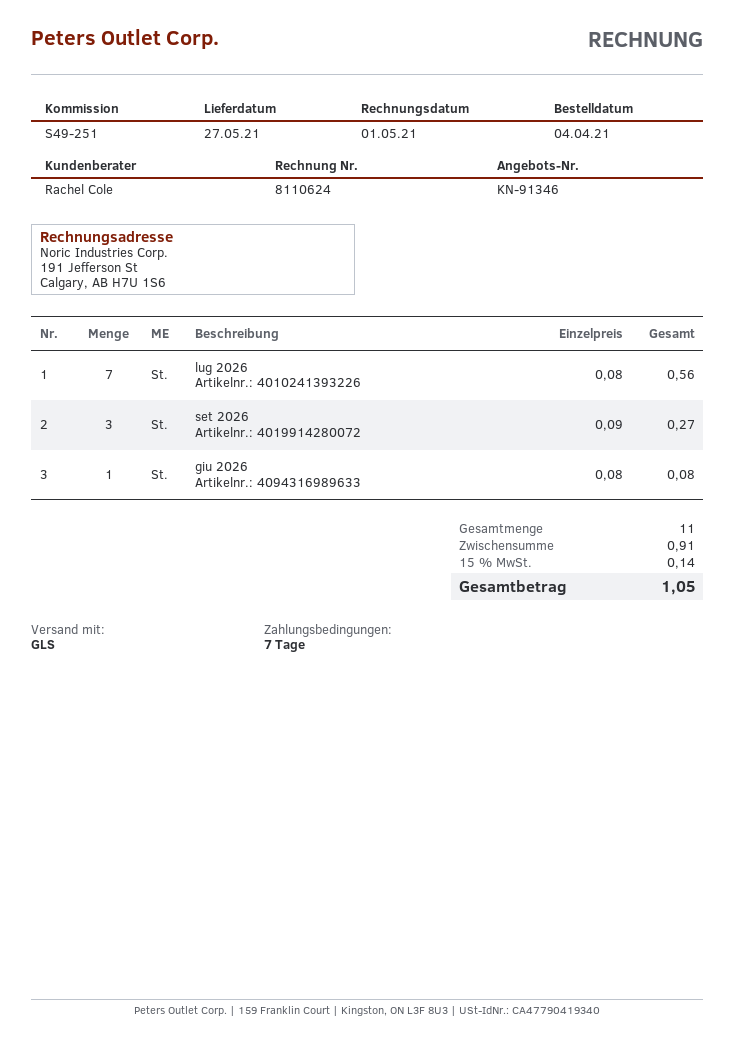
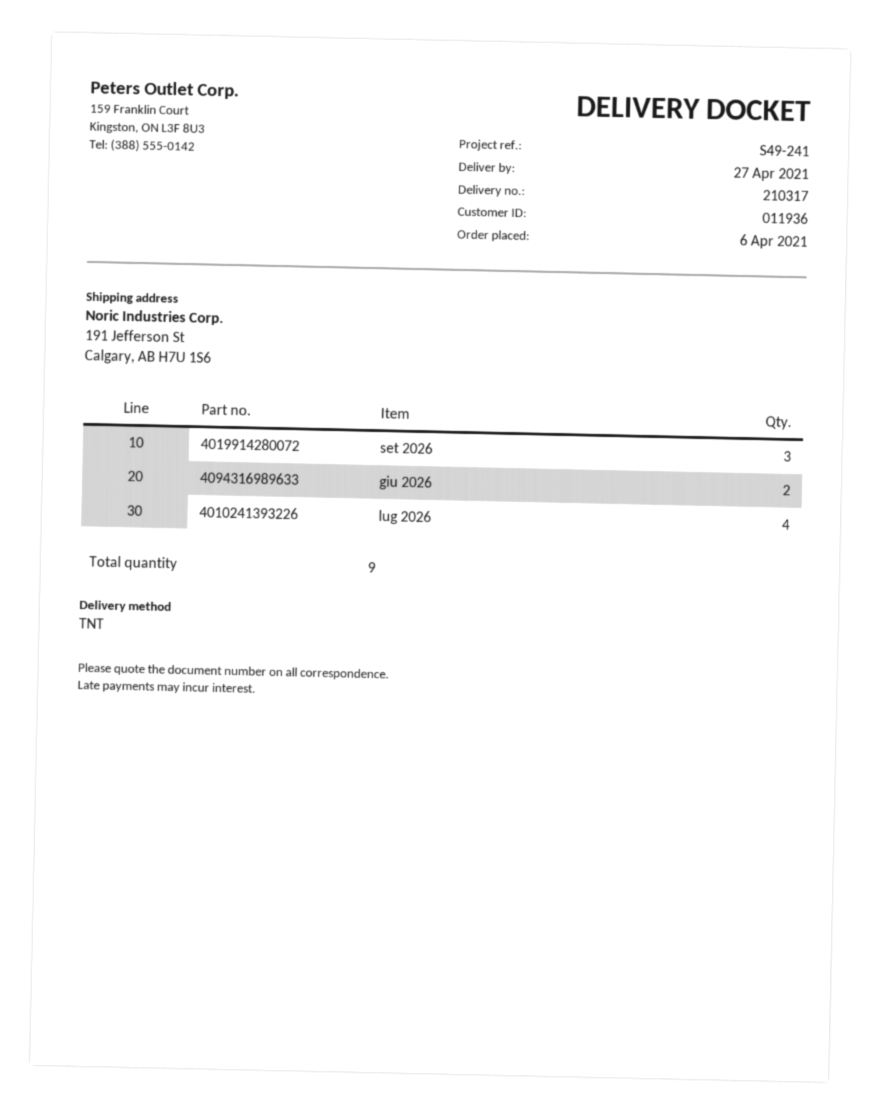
order date: 2021-04-04 -> 2021-04-06
delivery date: 2021-05-27 -> 2021-04-27
reference: S49-251 -> S49-241
shipping method: GLS -> TNT
lug 2026: 7 -> 4
giu 2026: 1 -> 2
total quantity: 11 -> 9

